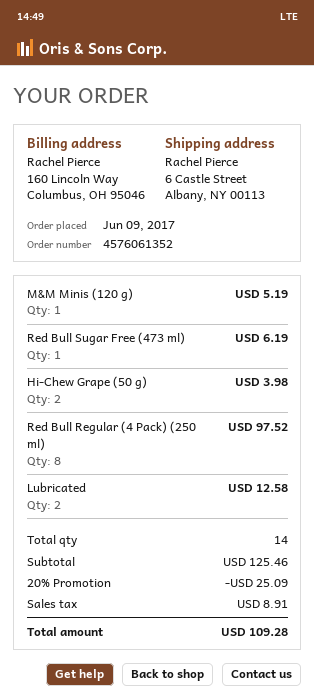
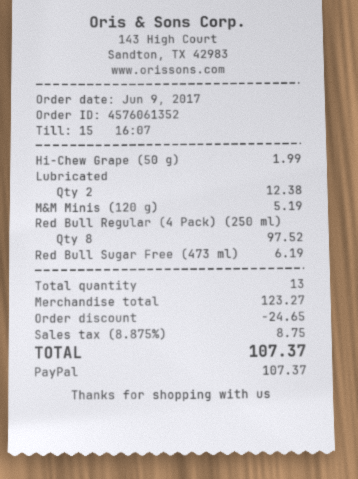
Hi-Chew Grape (50 g): 2 for 3.98 -> 1 for 1.99
Lubricated: 2 for 12.58 -> 2 for 12.38
total quantity: 14 -> 13
subtotal: 125.46 -> 123.27
discount: 25.09 -> 24.65
tax: 8.91 -> 8.75
total: 109.28 -> 107.37

